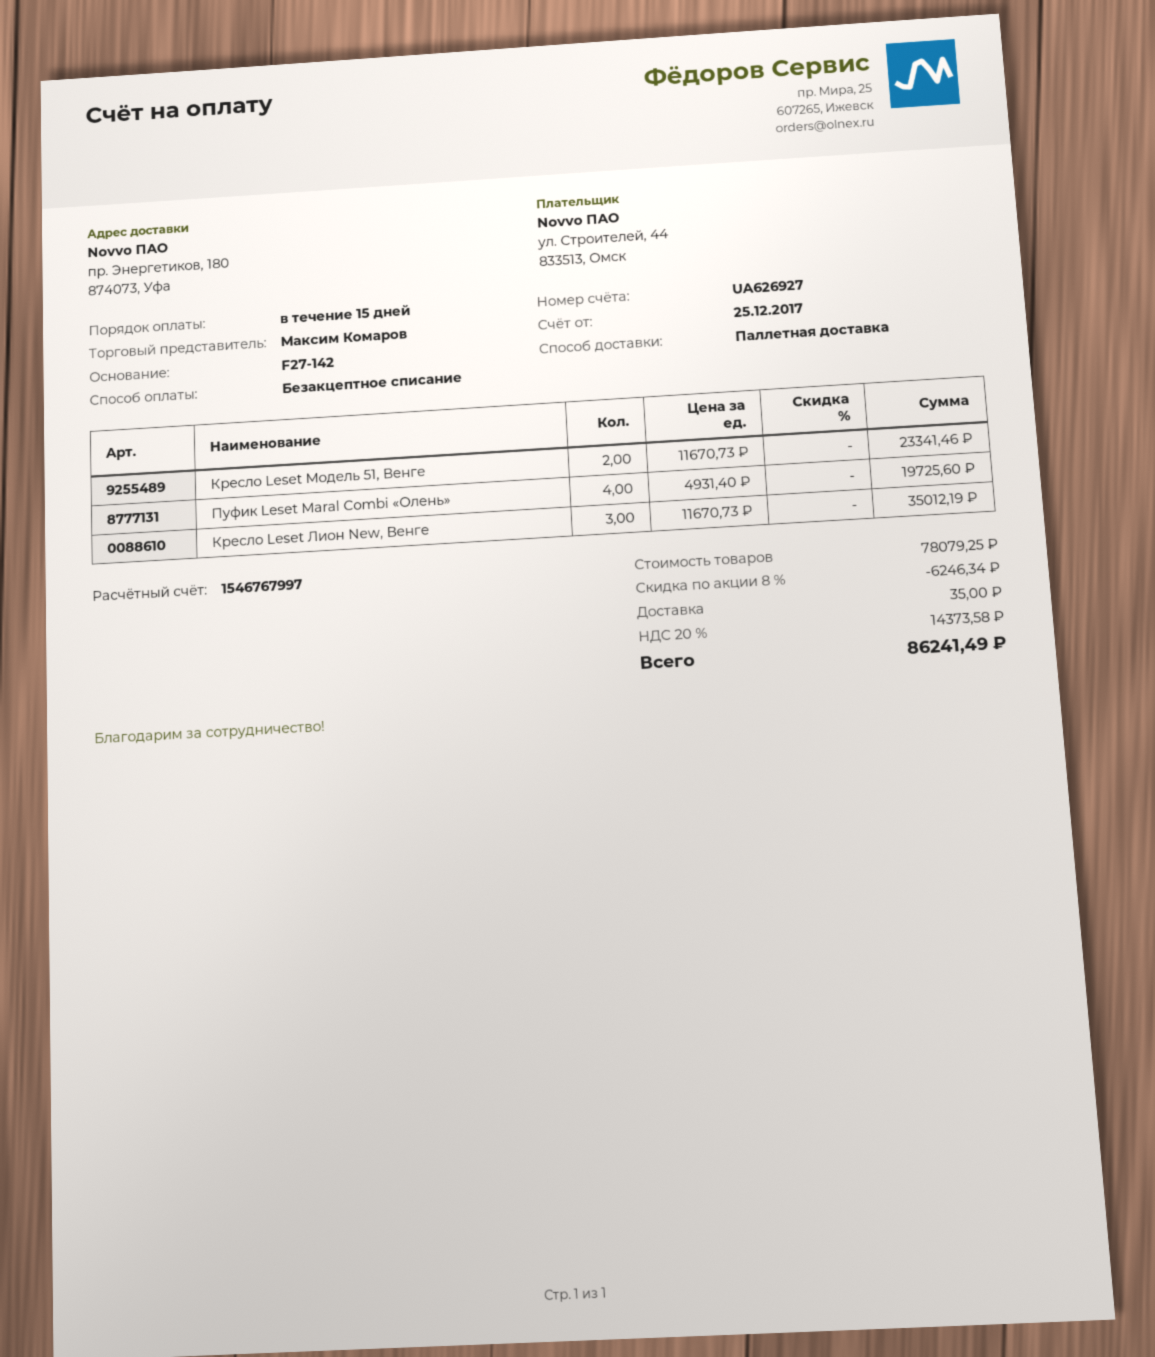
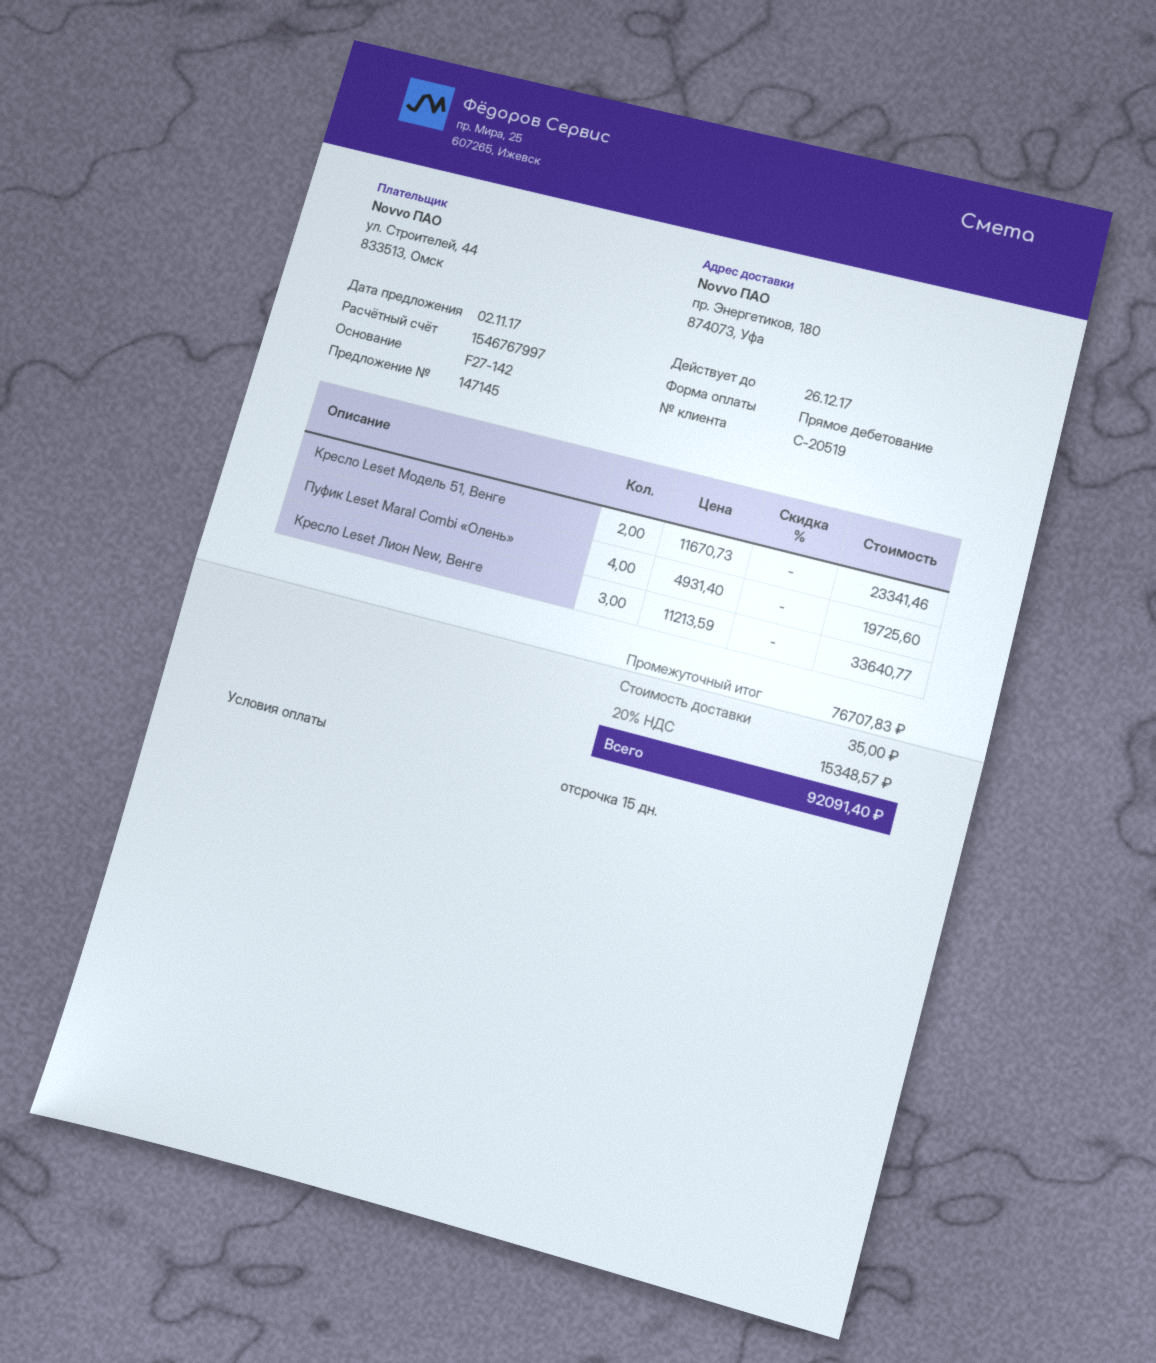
Кресло Leset Лион New, Венге: 3 x 11670.73 = 35012.19 -> 3 x 11213.59 = 33640.77
subtotal: 78079.25 -> 76707.83
discount: 8% = 6246.34 -> none
tax: 20% = 14373.58 -> 20% = 15348.57
total: 86241.49 -> 92091.40

